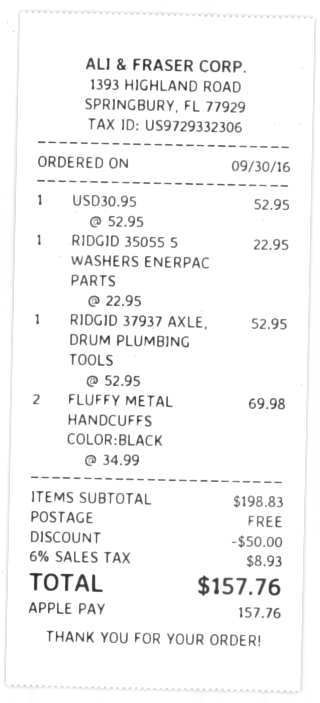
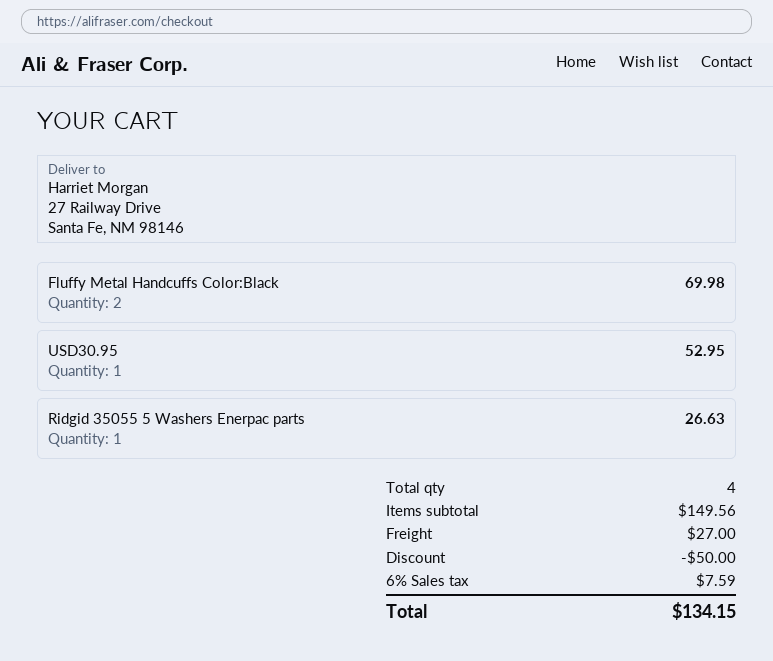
RIDGID 35055 5 WASHERS ENERPAC PARTS: 1 for 22.95 -> 1 for 26.63
RIDGID 37937 AXLE, DRUM PLUMBING TOOLS: 1 for 52.95 -> none
subtotal: 198.83 -> 149.56
shipping: 0.00 -> 27.00
tax: 6% = 8.93 -> 6% = 7.59
total: 157.76 -> 134.15

